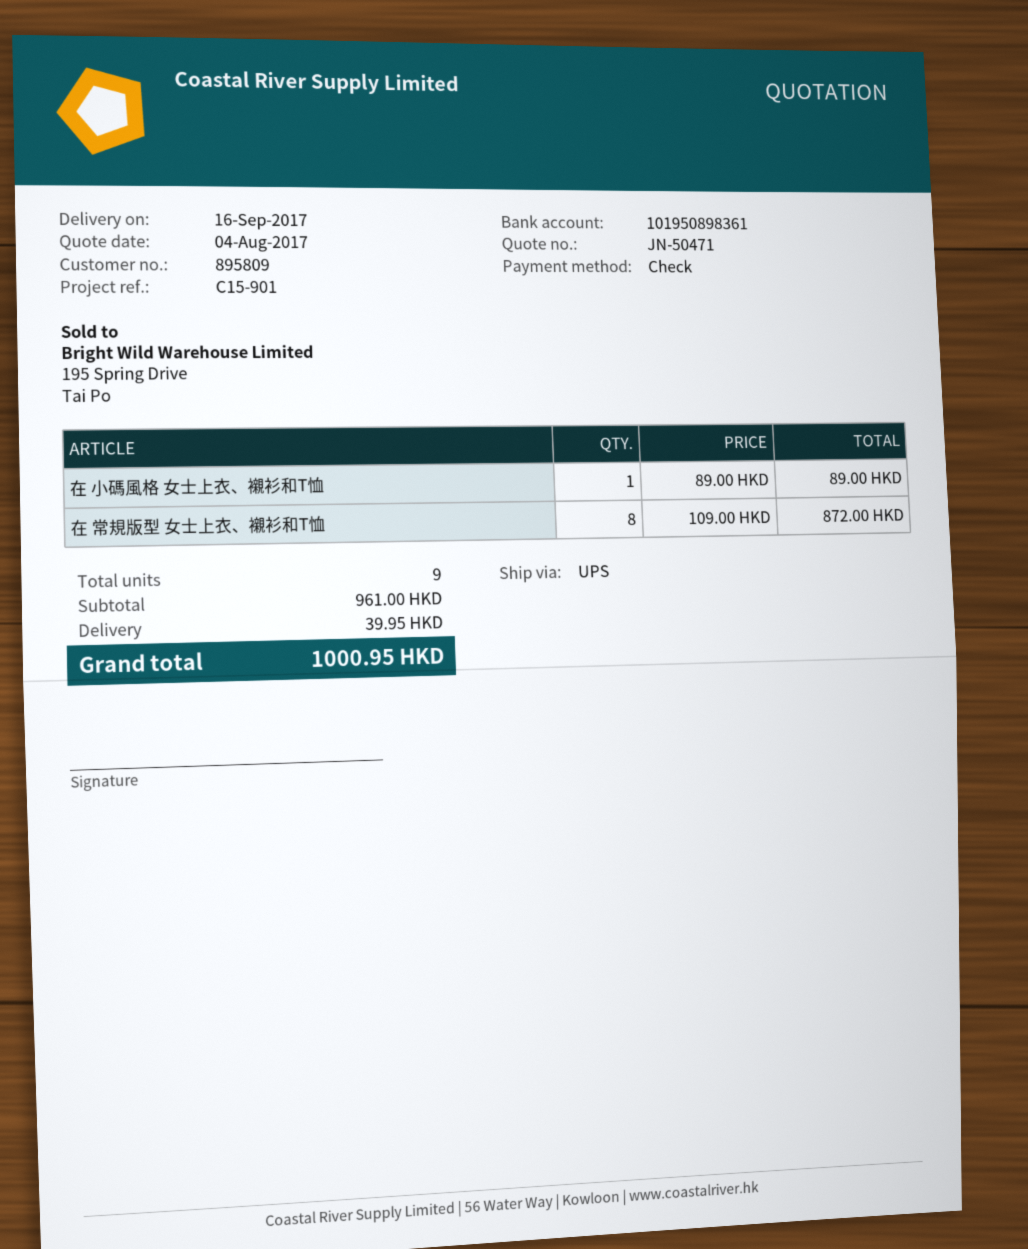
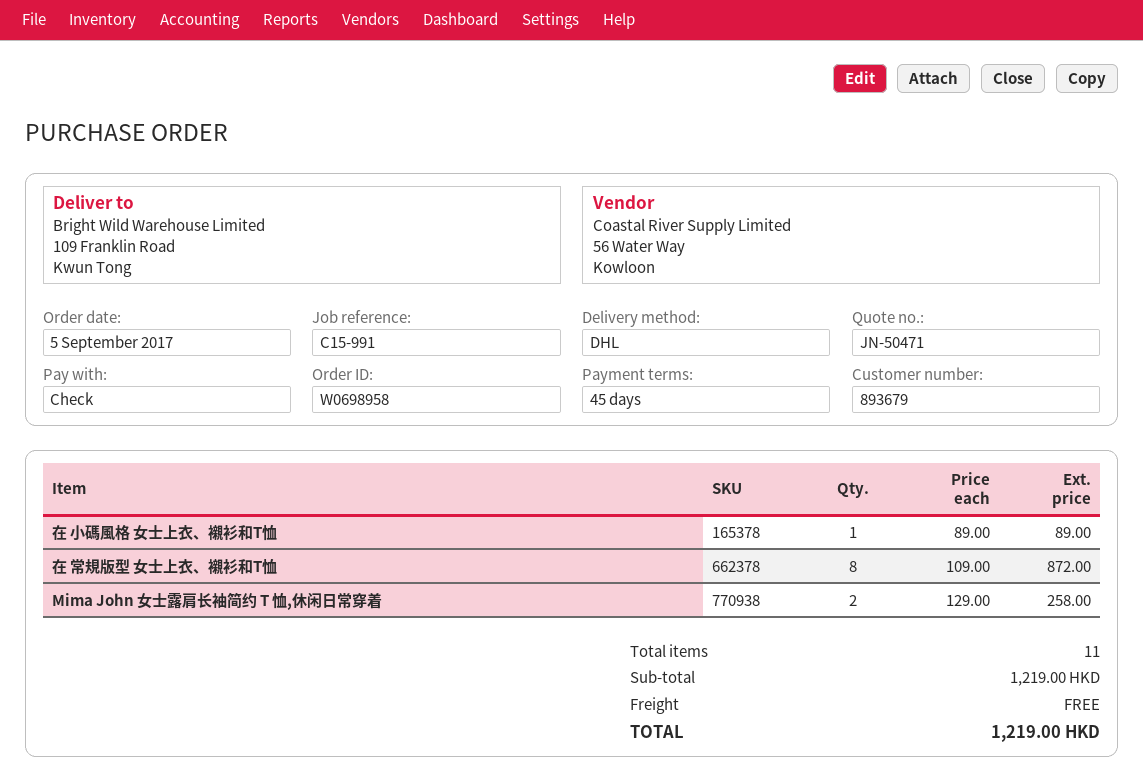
customer number: 895809 -> 893679
reference: C15-901 -> C15-991
shipping method: UPS -> DHL
Mima John 女士露肩长袖简约 T 恤,休闲日常穿着: none -> 2 x 129.00 = 258.00
total quantity: 9 -> 11
subtotal: 961.00 -> 1219.00
shipping: 39.95 -> 0.00
total: 1000.95 -> 1219.00

